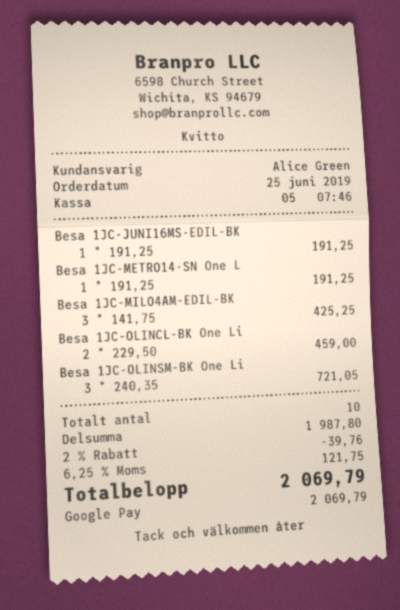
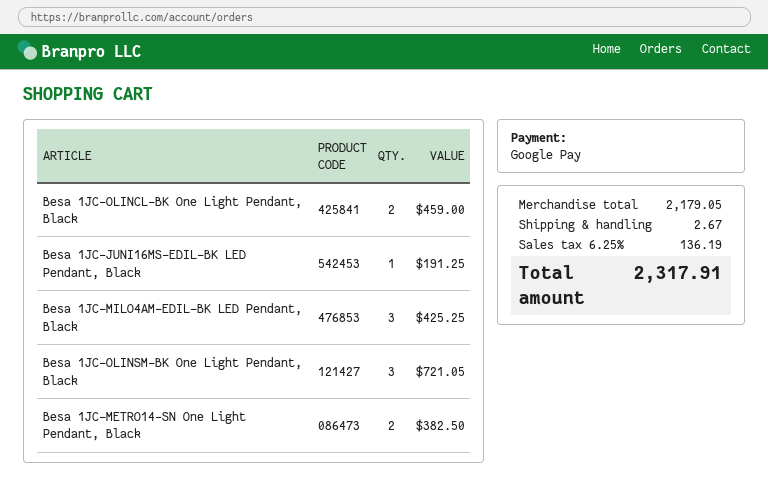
Besa 1JC-METRO14-SN One L: 1 for 191.25 -> 2 for 382.50
subtotal: 1987.80 -> 2179.05
discount: 2% = 39.76 -> none
shipping: none -> 2.67
tax: 6.25% = 121.75 -> 6.25% = 136.19
total: 2069.79 -> 2317.91

